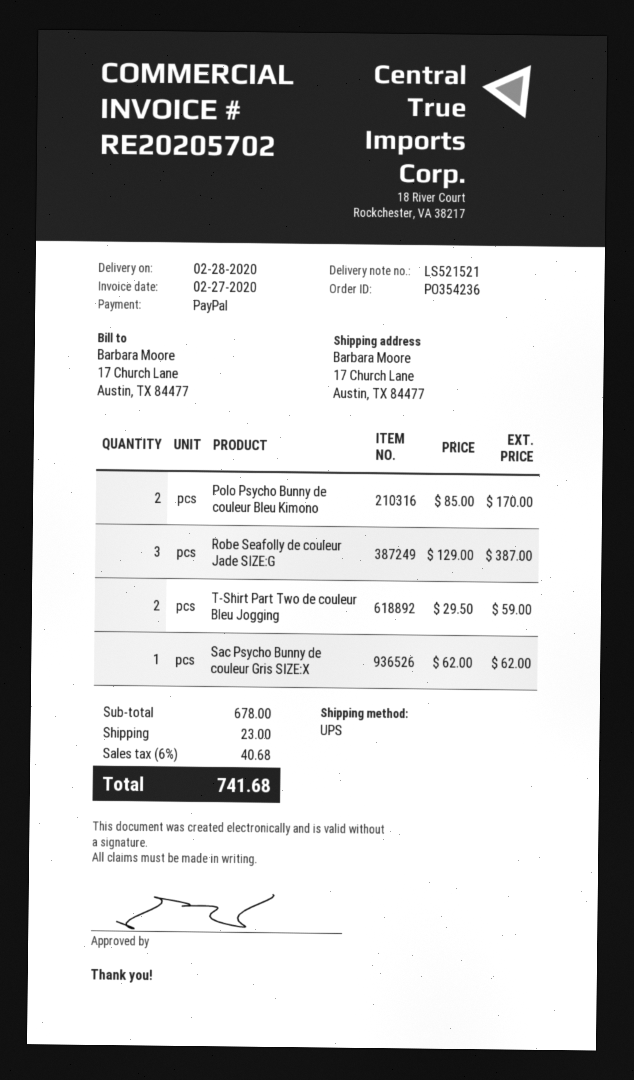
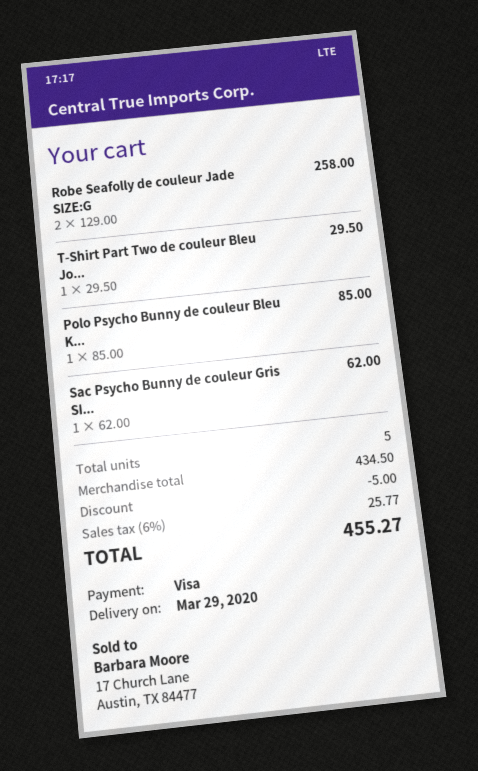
delivery date: 2020-02-28 -> 2020-03-29
payment method: PayPal -> Visa
Polo Psycho Bunny de couleur Bleu Kimono: 2 x 85.00 = 170.00 -> 1 x 85.00 = 85.00
Robe Seafolly de couleur Jade SIZE:G: 3 x 129.00 = 387.00 -> 2 x 129.00 = 258.00
T-Shirt Part Two de couleur Bleu Jogging: 2 x 29.50 = 59.00 -> 1 x 29.50 = 29.50
subtotal: 678.00 -> 434.50
discount: none -> 5.00
shipping: 23.00 -> none
tax: 6% = 40.68 -> 6% = 25.77
total: 741.68 -> 455.27

